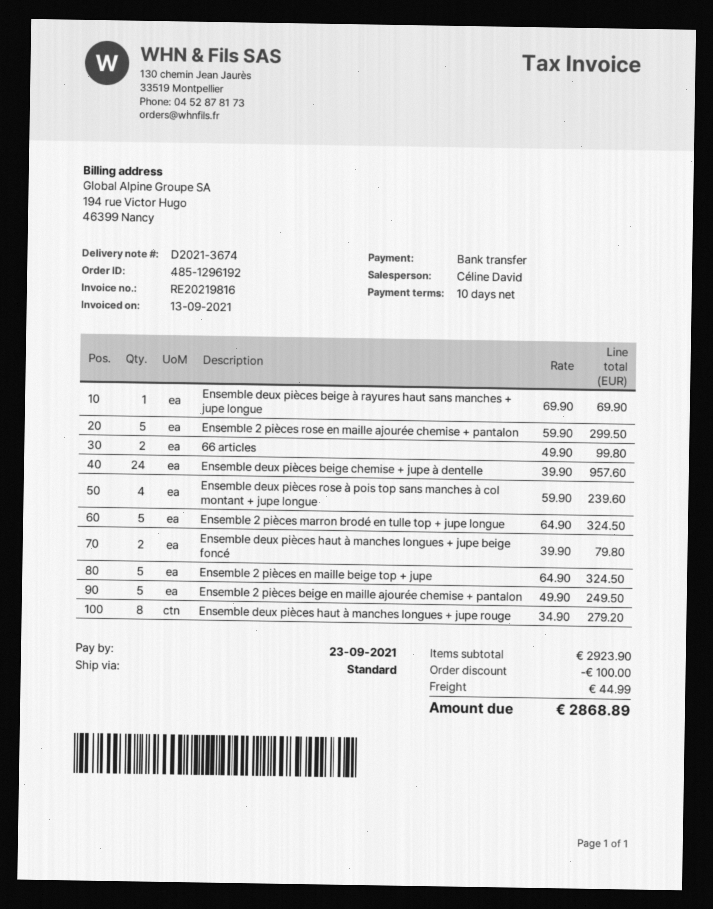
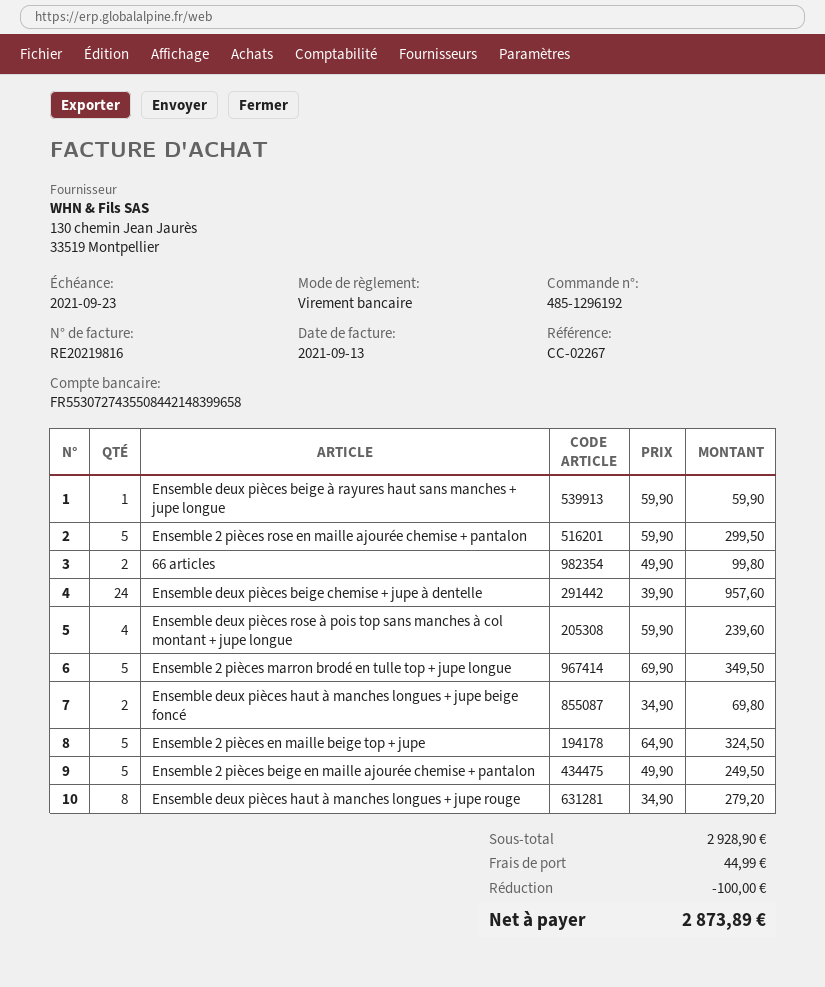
Ensemble deux pièces beige à rayures haut sans manches + jupe longue: 1 x 69.90 = 69.90 -> 1 x 59.90 = 59.90
Ensemble 2 pièces marron brodé en tulle top + jupe longue: 5 x 64.90 = 324.50 -> 5 x 69.90 = 349.50
Ensemble deux pièces haut à manches longues + jupe beige foncé: 2 x 39.90 = 79.80 -> 2 x 34.90 = 69.80
subtotal: 2923.90 -> 2928.90
total: 2868.89 -> 2873.89

